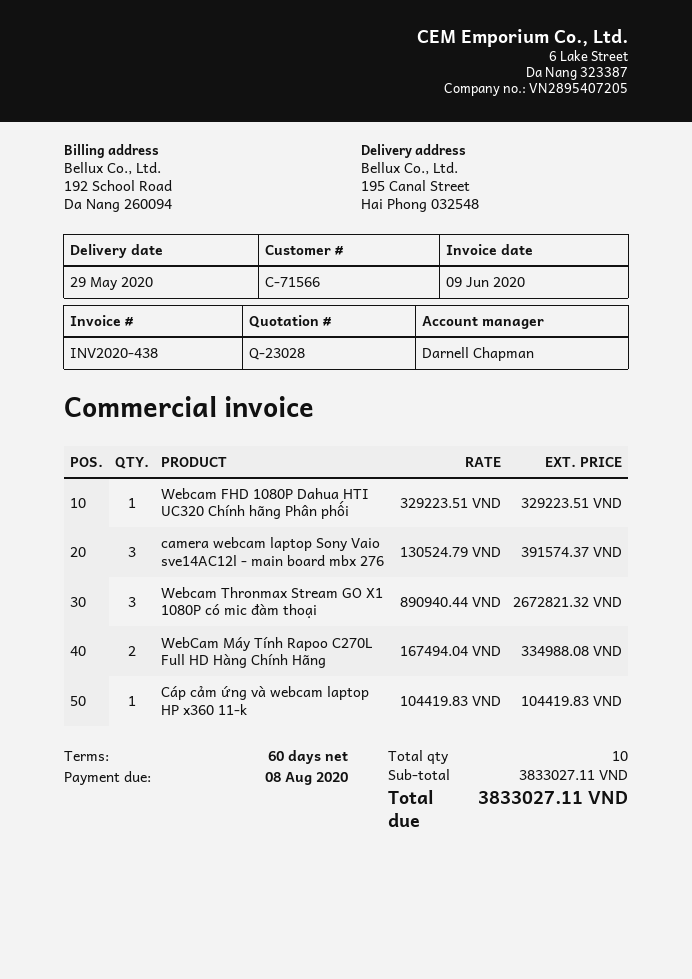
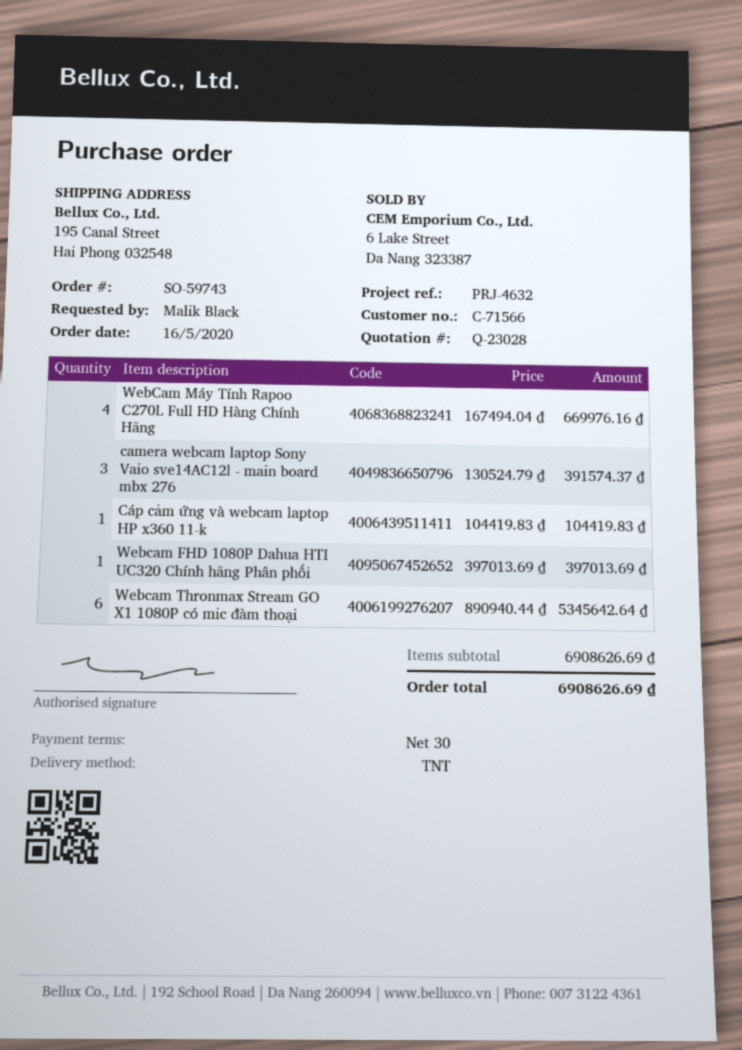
payment terms: 60 days -> 30 days
Webcam FHD 1080P Dahua HTI UC320 Chính hãng Phân phối: 1 x 329223.51 = 329223.51 -> 1 x 397013.69 = 397013.69
Webcam Thronmax Stream GO X1 1080P có mic đàm thoại: 3 x 890940.44 = 2672821.32 -> 6 x 890940.44 = 5345642.64
WebCam Máy Tính Rapoo C270L Full HD Hàng Chính Hãng: 2 x 167494.04 = 334988.08 -> 4 x 167494.04 = 669976.16
subtotal: 3833027.11 -> 6908626.69
total: 3833027.11 -> 6908626.69

